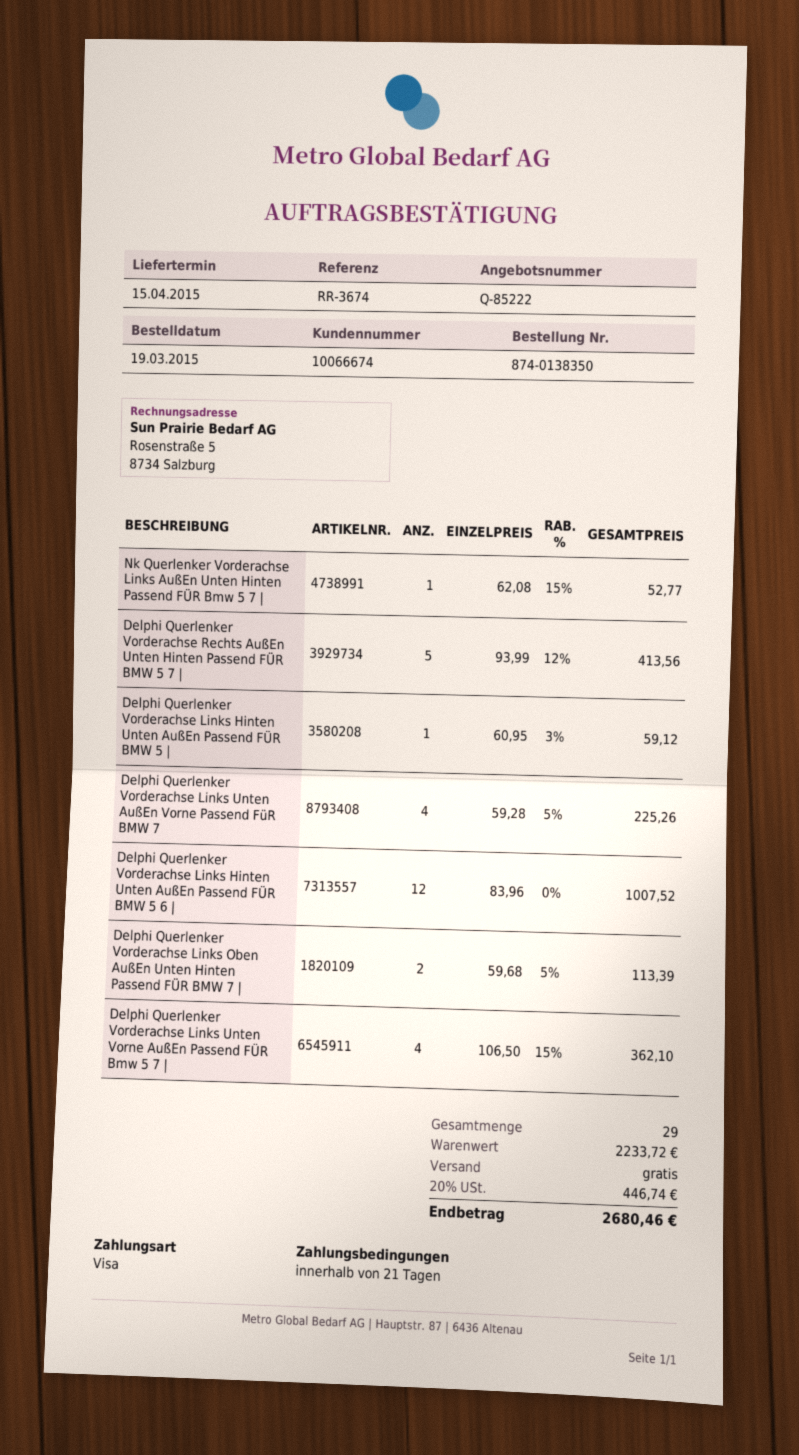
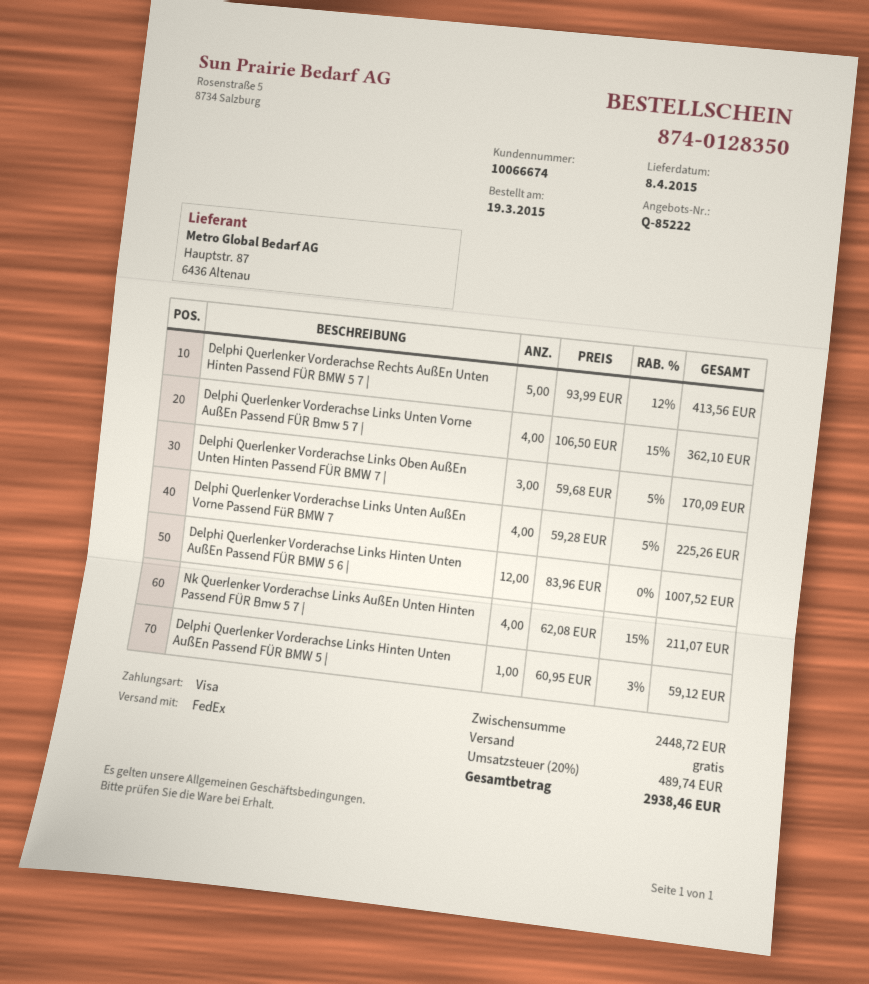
order number: 874-0138350 -> 874-0128350
delivery date: 2015-04-15 -> 2015-04-08
Nk Querlenker Vorderachse Links AußEn Unten Hinten Passend FÜR Bmw 5 7 |: 1 x 62.08 - 15% = 52.77 -> 4 x 62.08 - 15% = 211.07
Delphi Querlenker Vorderachse Links Oben AußEn Unten Hinten Passend FÜR BMW 7 |: 2 x 59.68 - 5% = 113.39 -> 3 x 59.68 - 5% = 170.09
subtotal: 2233.72 -> 2448.72
tax: 20% = 446.74 -> 20% = 489.74
total: 2680.46 -> 2938.46

